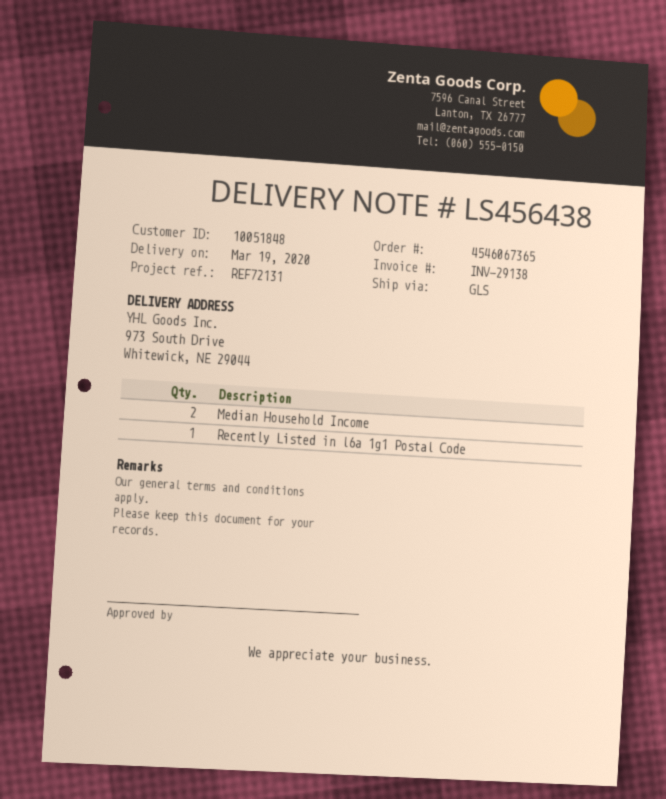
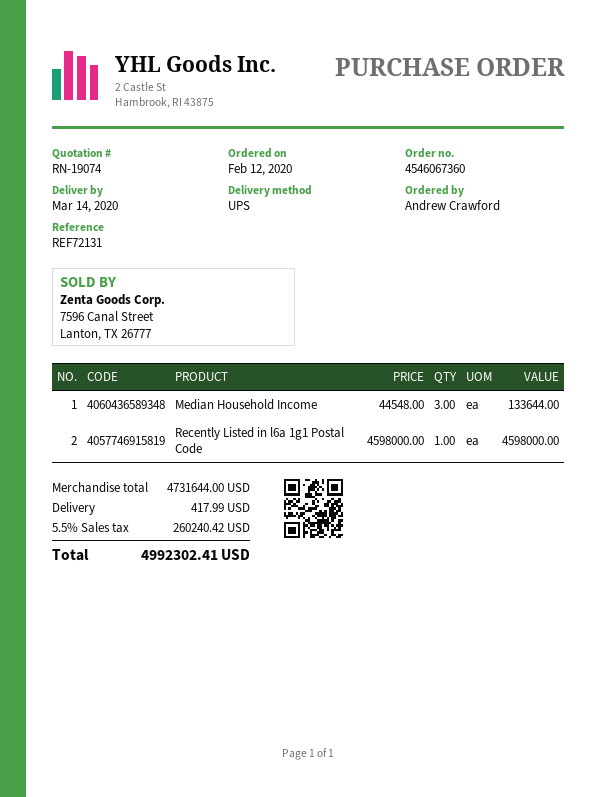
order number: 4546067365 -> 4546067360
delivery date: 2020-03-19 -> 2020-03-14
shipping method: GLS -> UPS
Median Household Income: 2 -> 3

